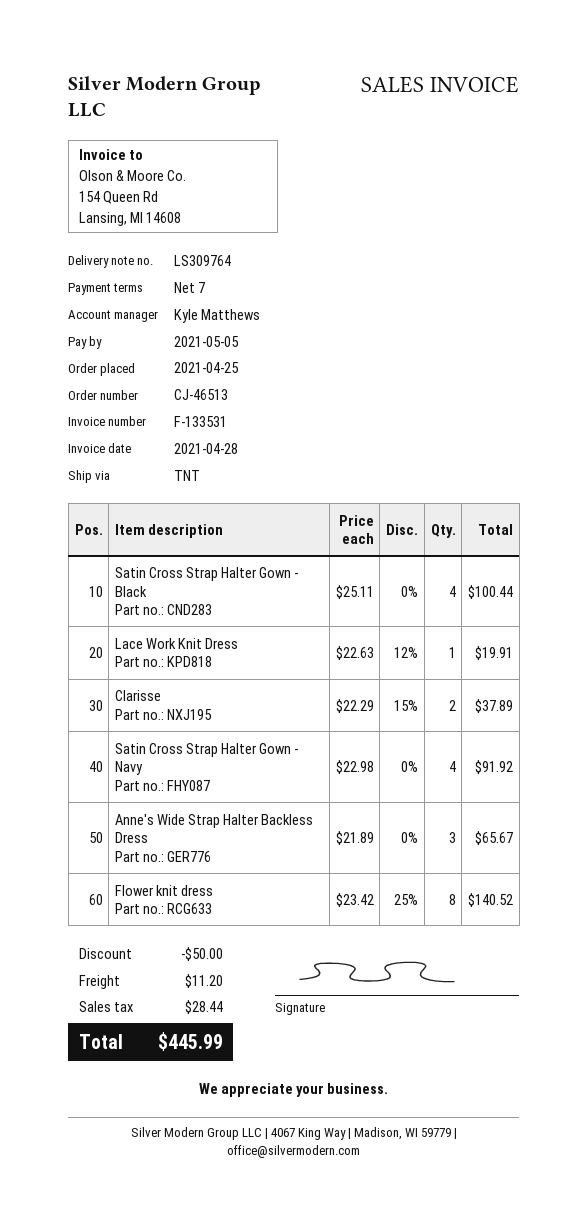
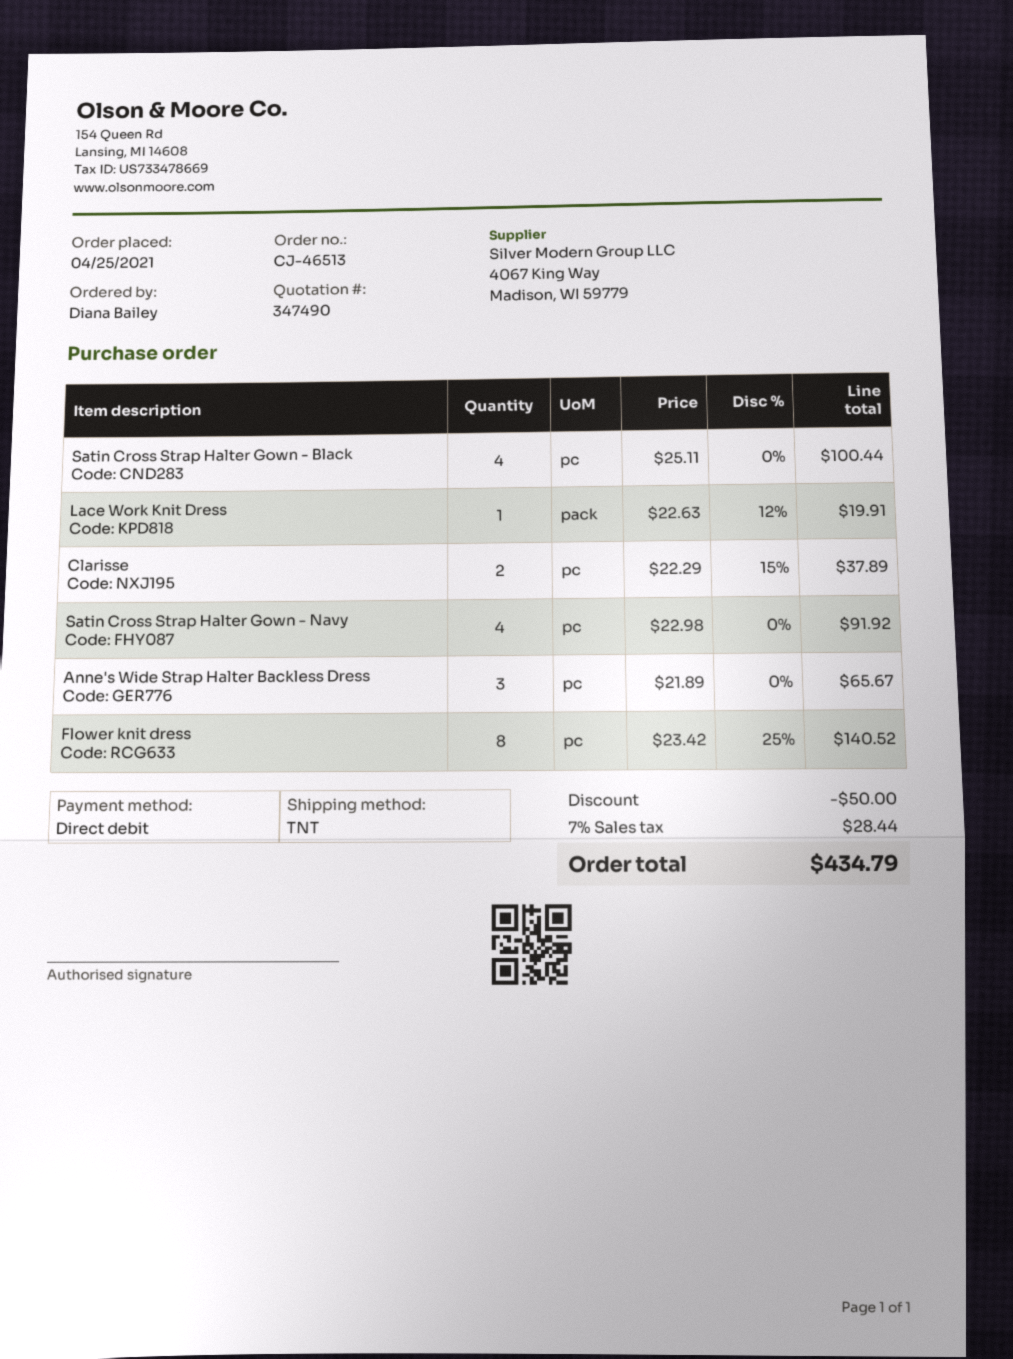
shipping: 11.20 -> none
total: 445.99 -> 434.79

